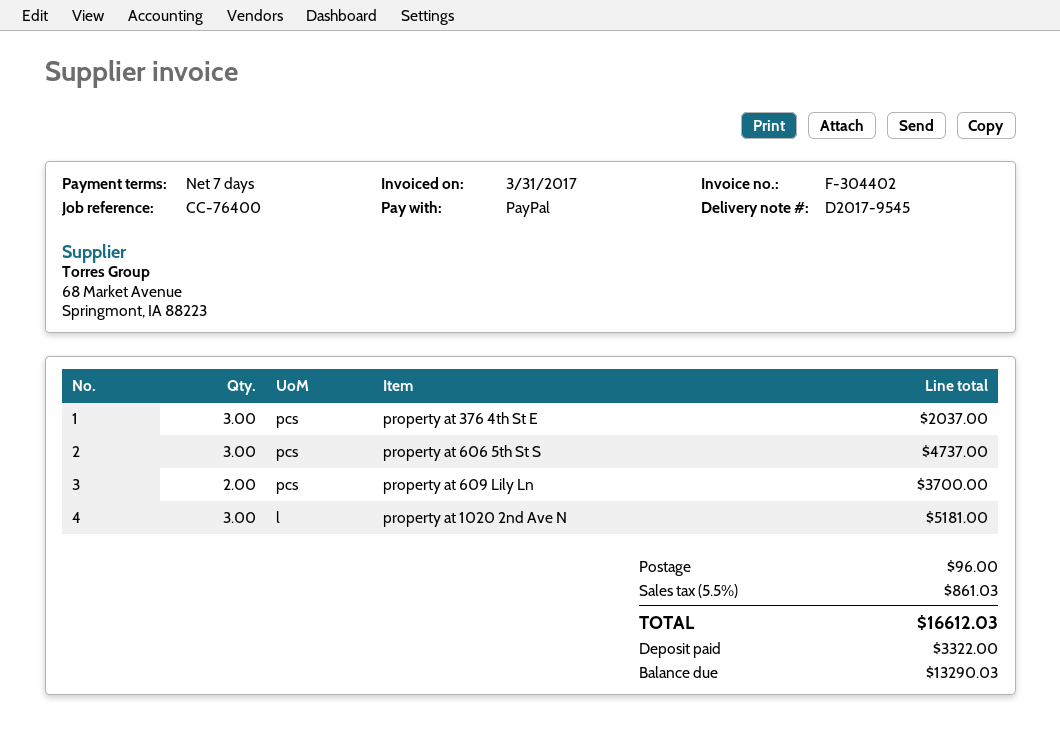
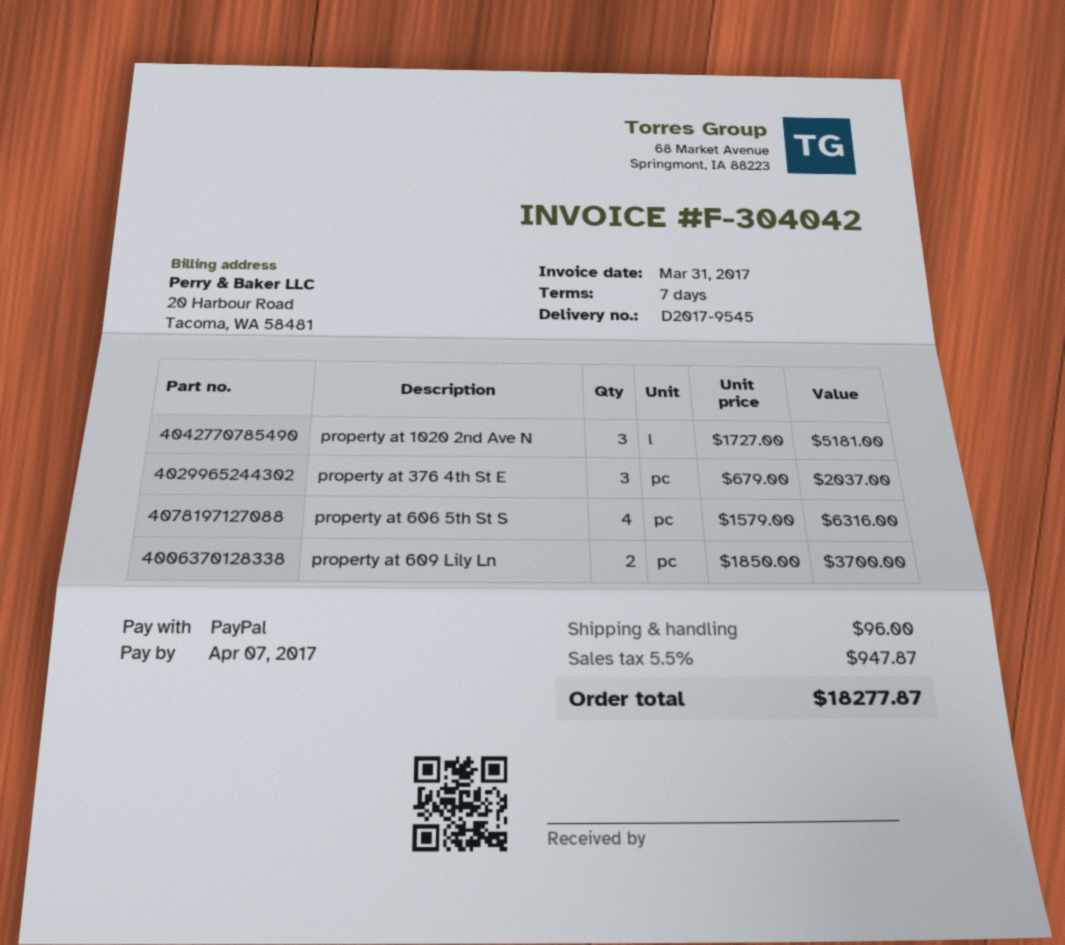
invoice number: F-304402 -> F-304042
property at 606 5th St S: 3 for 4737.00 -> 4 for 6316.00
tax: 5.5% = 861.03 -> 5.5% = 947.87
total: 16612.03 -> 18277.87

